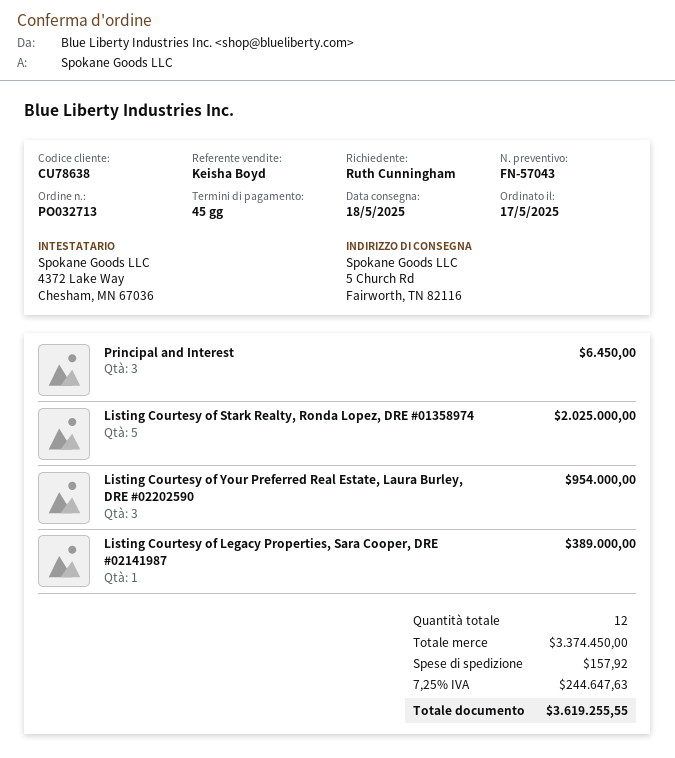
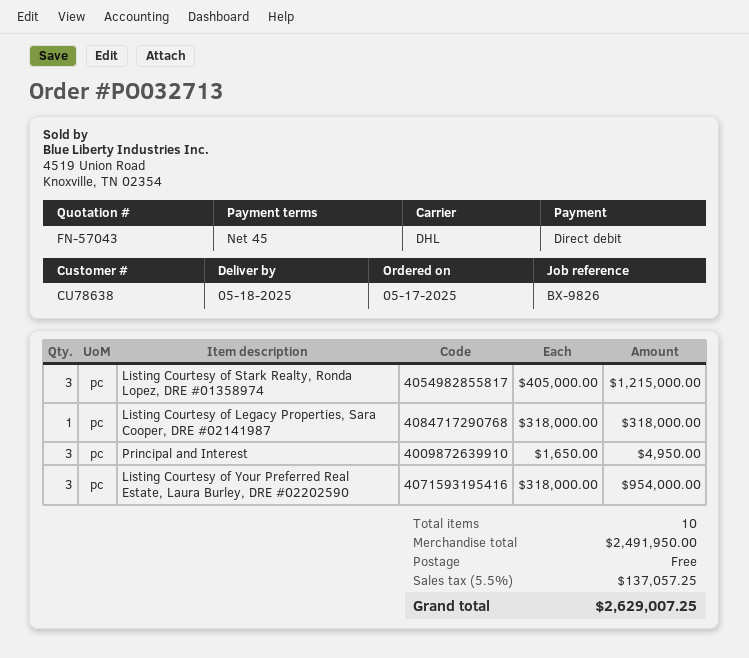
Principal and Interest: 3 for 6450.00 -> 3 for 4950.00
Listing Courtesy of Stark Realty, Ronda Lopez, DRE #01358974: 5 for 2025000.00 -> 3 for 1215000.00
Listing Courtesy of Legacy Properties, Sara Cooper, DRE #02141987: 1 for 389000.00 -> 1 for 318000.00
total quantity: 12 -> 10
subtotal: 3374450.00 -> 2491950.00
shipping: 157.92 -> 0.00
tax: 7.25% = 244647.63 -> 5.5% = 137057.25
total: 3619255.55 -> 2629007.25

